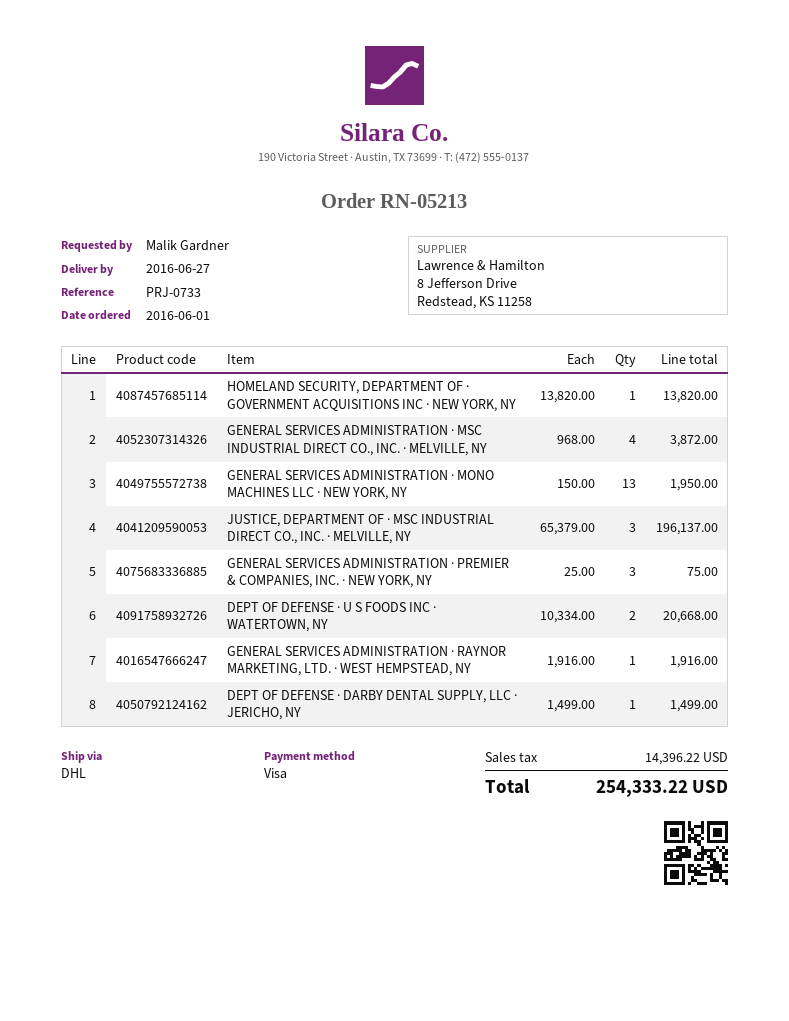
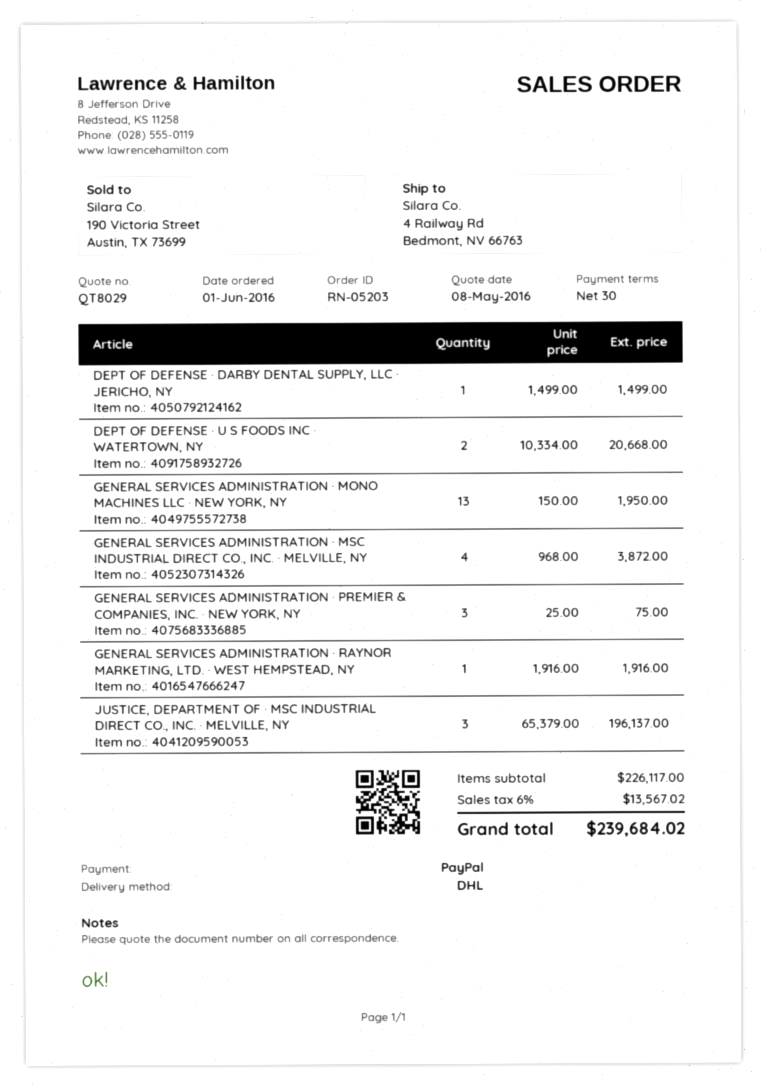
order number: RN-05213 -> RN-05203
payment method: Visa -> PayPal
HOMELAND SECURITY, DEPARTMENT OF · GOVERNMENT ACQUISITIONS INC · NEW YORK, NY: 1 x 13820.00 = 13820.00 -> none
tax: 14396.22 -> 13567.02
total: 254333.22 -> 239684.02

